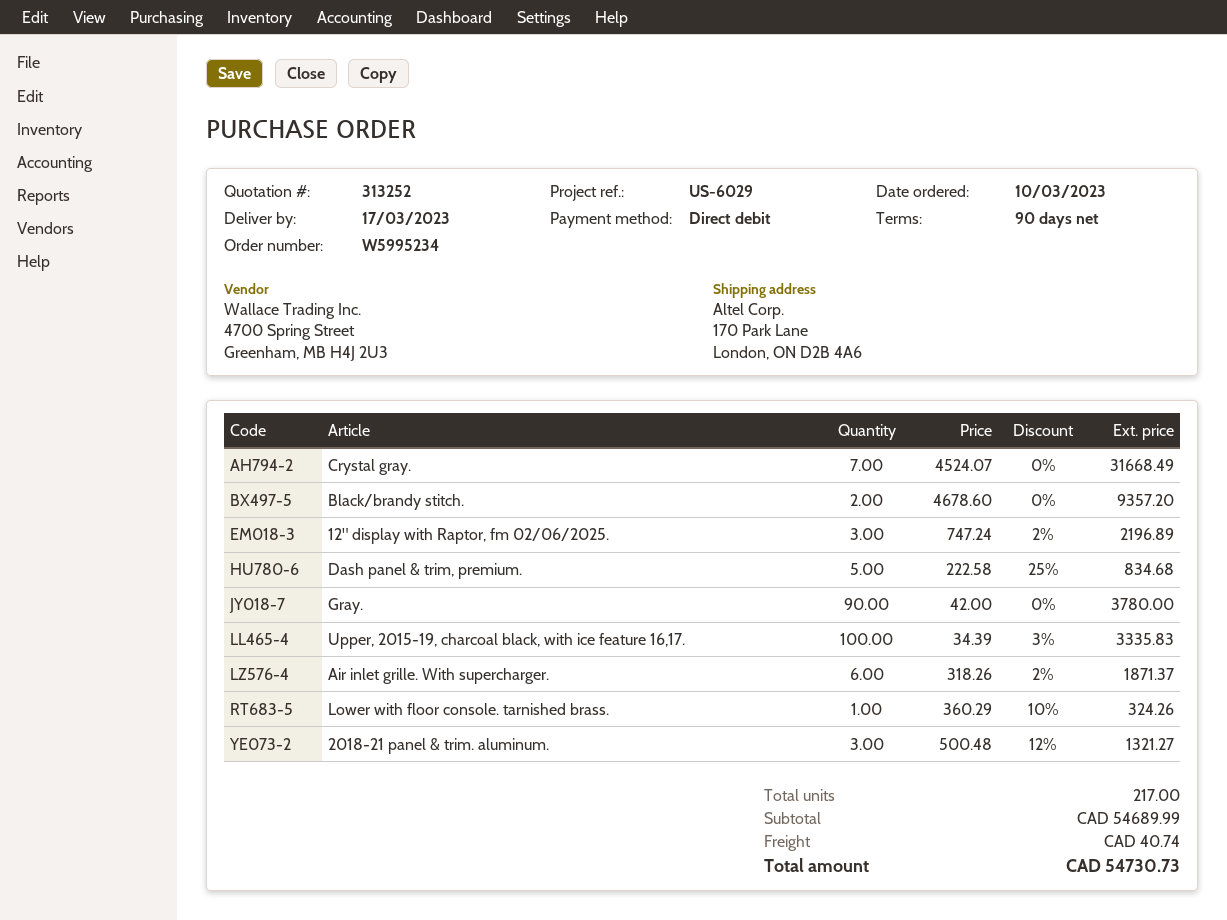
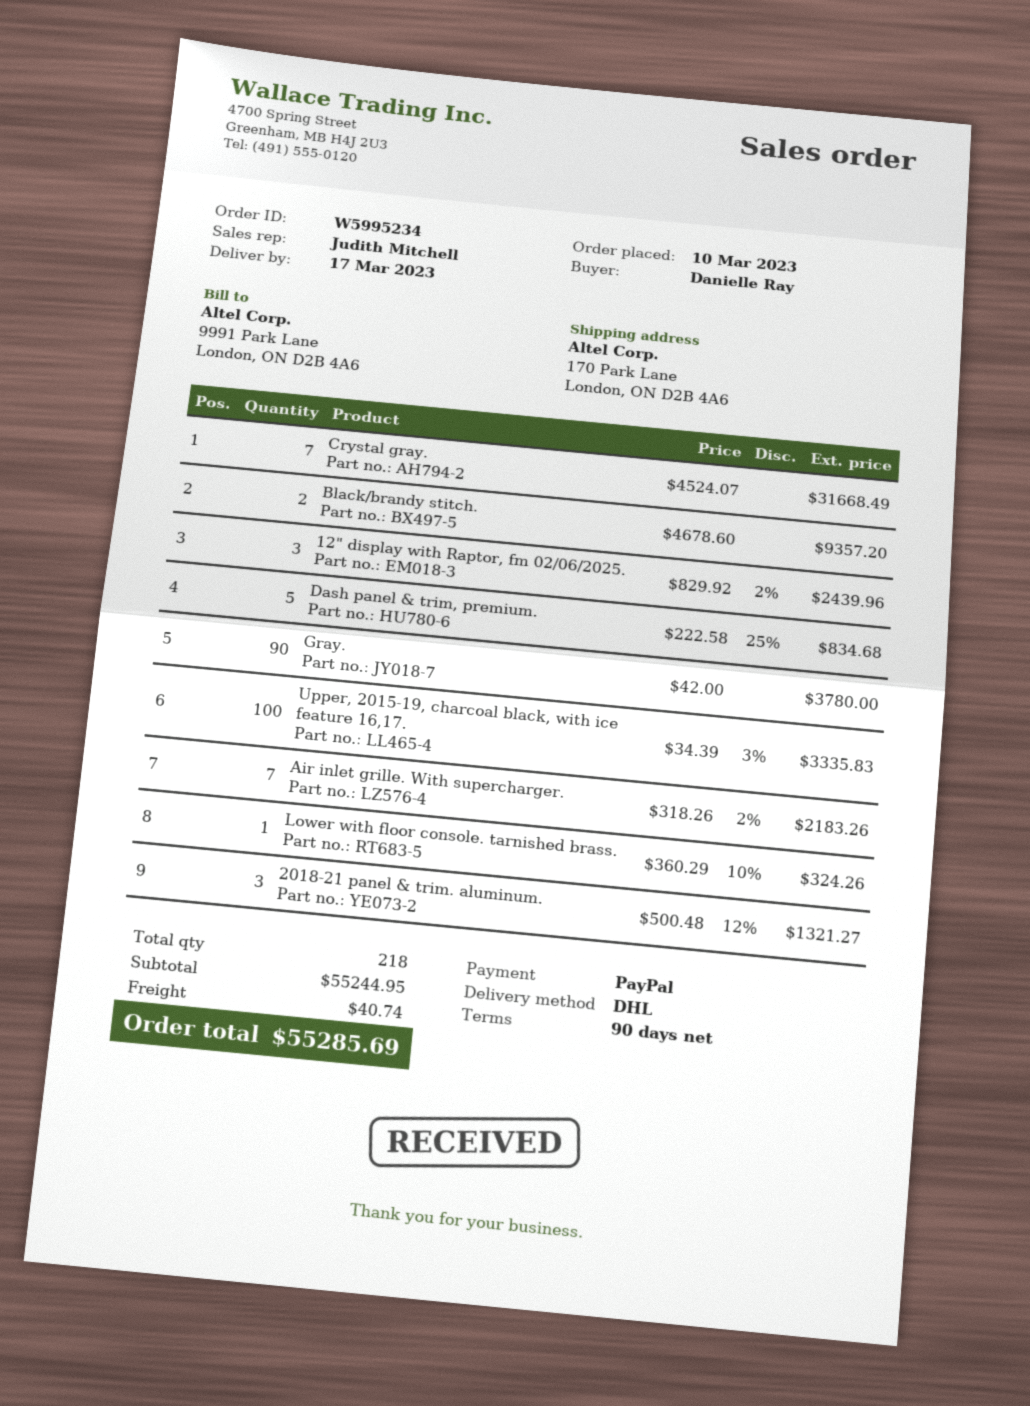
payment method: direct debit -> PayPal
12" display with Raptor, fm 02/06/2025.: 3 x 747.24 - 2% = 2196.89 -> 3 x 829.92 - 2% = 2439.96
Air inlet grille. With supercharger.: 6 x 318.26 - 2% = 1871.37 -> 7 x 318.26 - 2% = 2183.26
total quantity: 217 -> 218
subtotal: 54689.99 -> 55244.95
total: 54730.73 -> 55285.69

